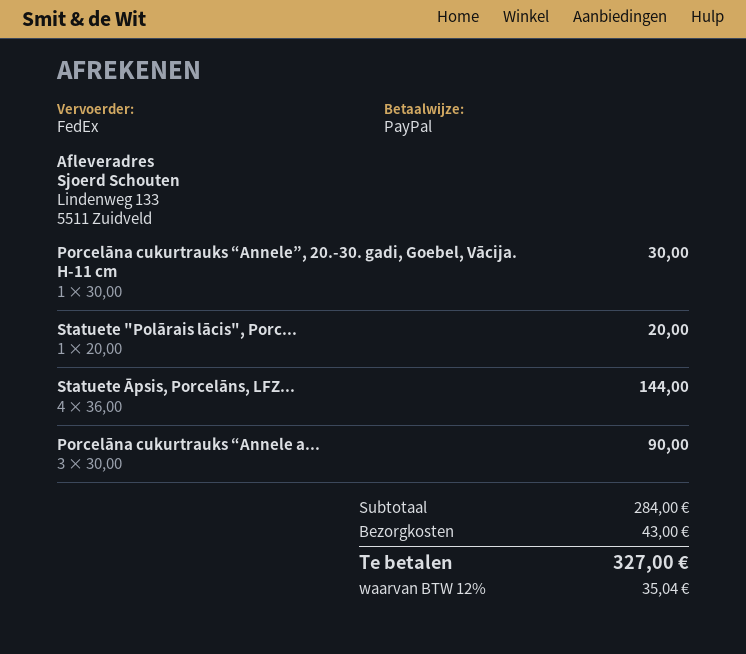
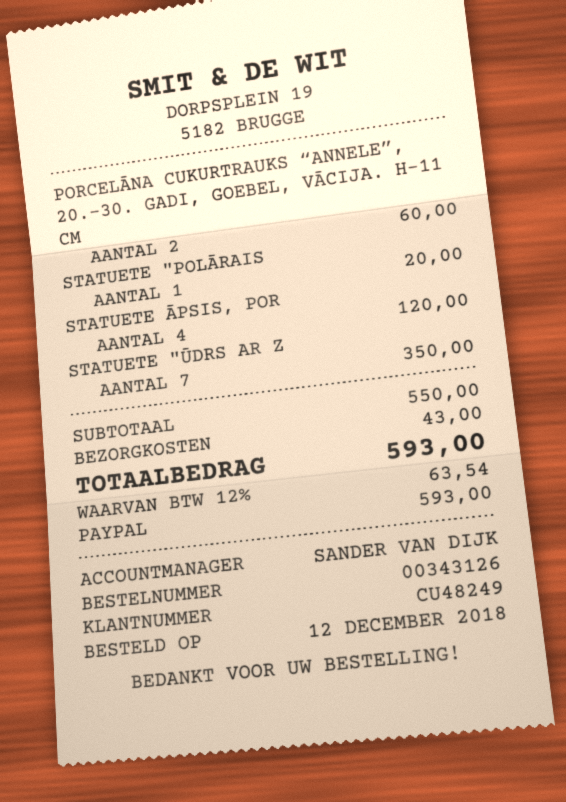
Porcelāna cukurtrauks “Annele”, 20.-30. gadi, Goebel, Vācija. H-11 cm: 1 for 30.00 -> 2 for 60.00
Statuete Āpsis, Porcelāns, LFZ...: 4 for 144.00 -> 4 for 120.00
Porcelāna cukurtrauks “Annele a...: 3 for 90.00 -> none
STATUETE "ŪDRS AR Z: none -> 7 for 350.00
subtotal: 284.00 -> 550.00
tax: 12% = 35.04 -> 12% = 63.54
total: 327.00 -> 593.00

